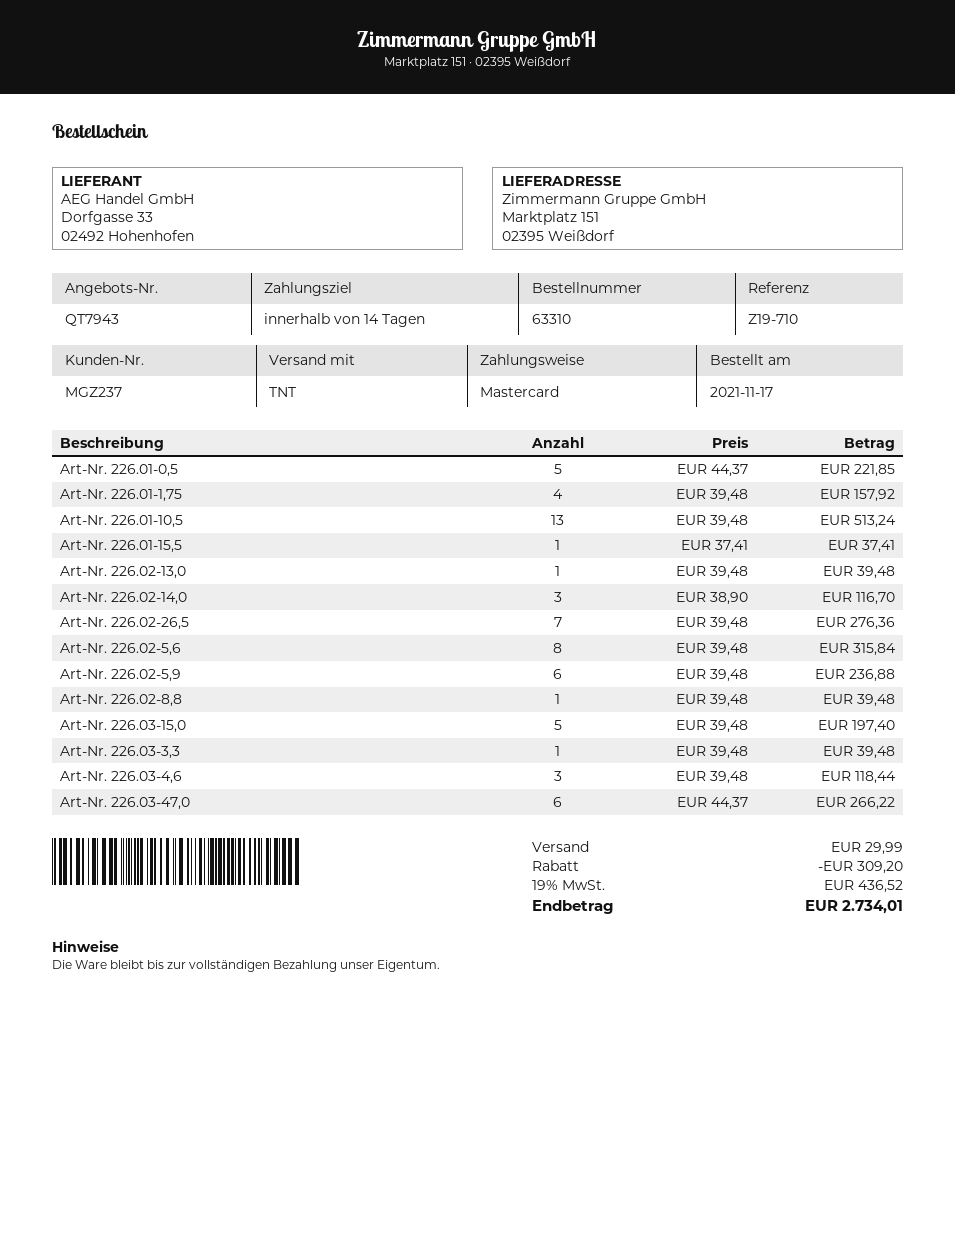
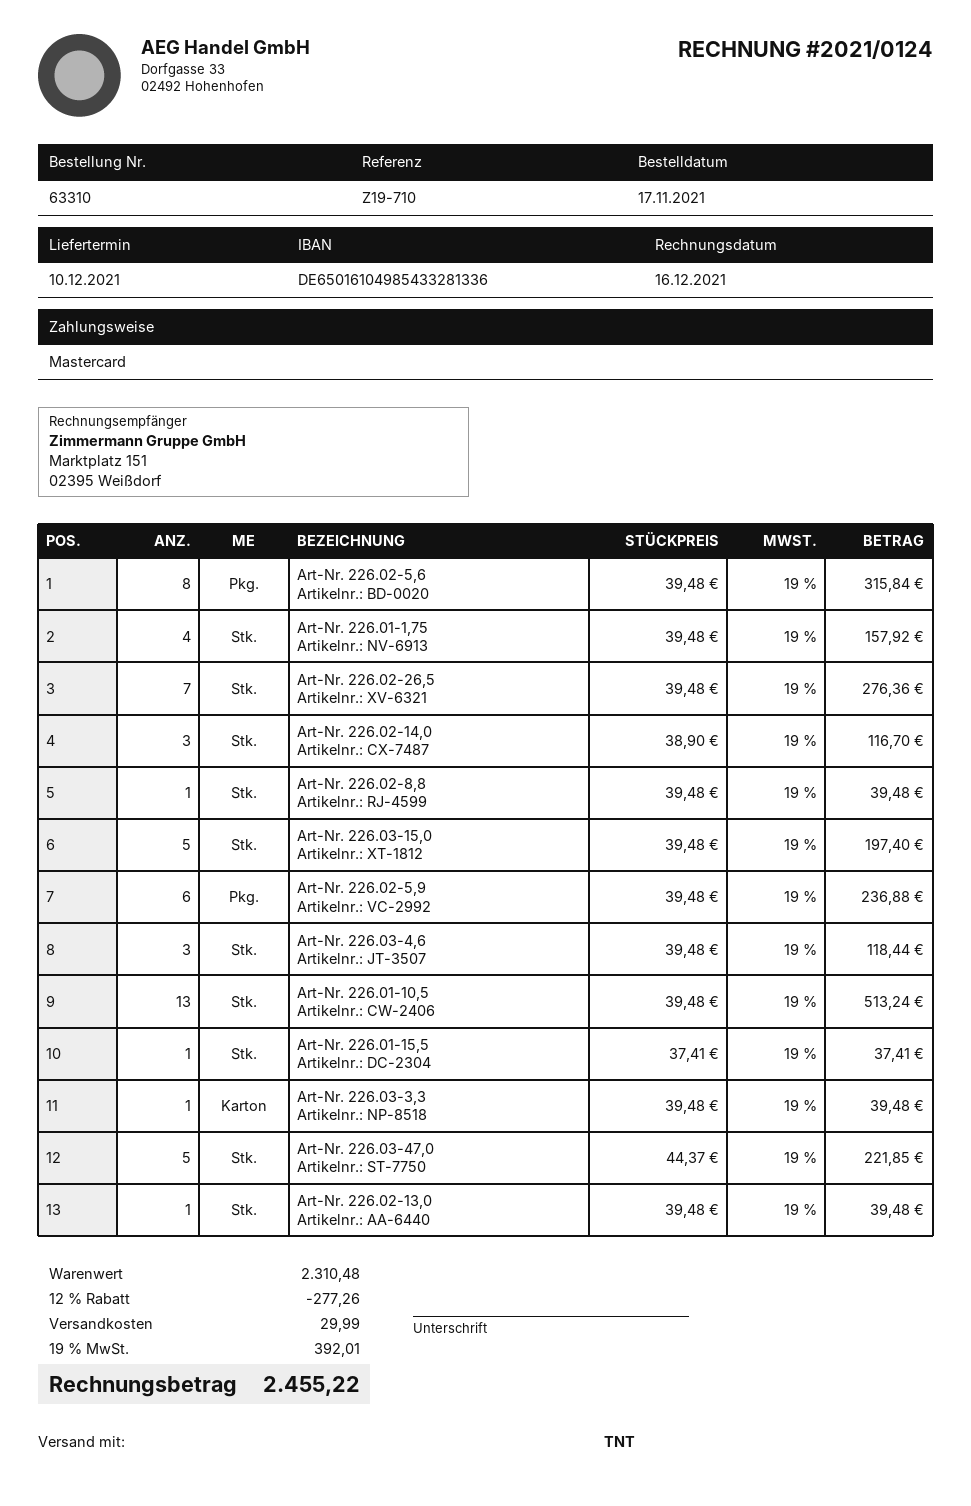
Art-Nr. 226.01-0,5: 5 x 44.37 = 221.85 -> none
Art-Nr. 226.03-47,0: 6 x 44.37 = 266.22 -> 5 x 44.37 = 221.85
discount: 309.20 -> 277.26
tax: 19% = 436.52 -> 19% = 392.01
total: 2734.01 -> 2455.22

